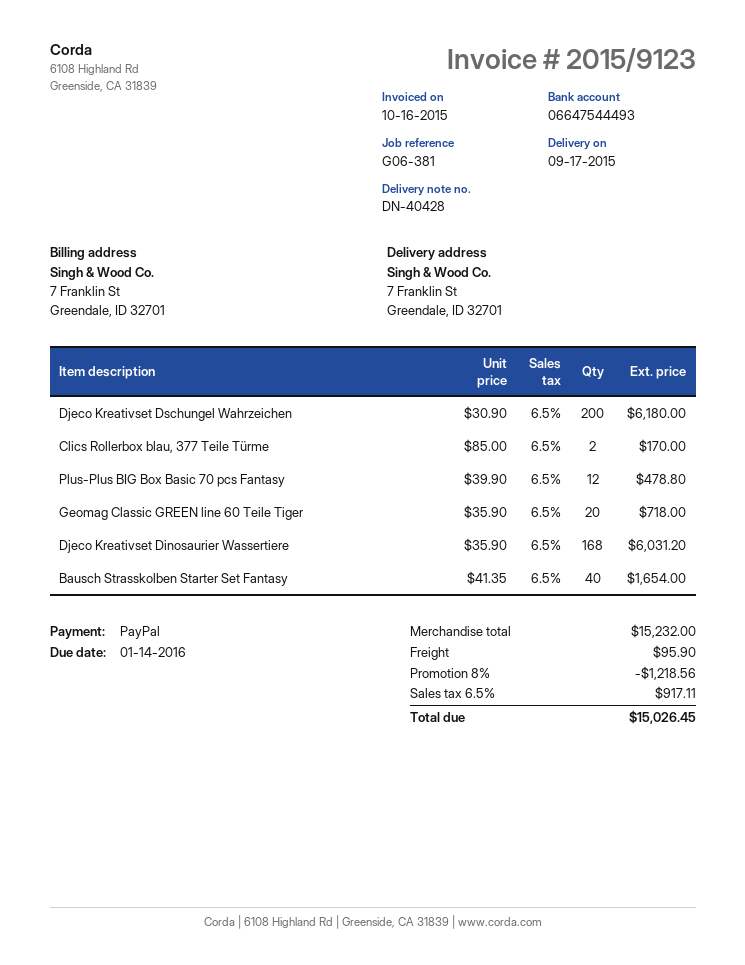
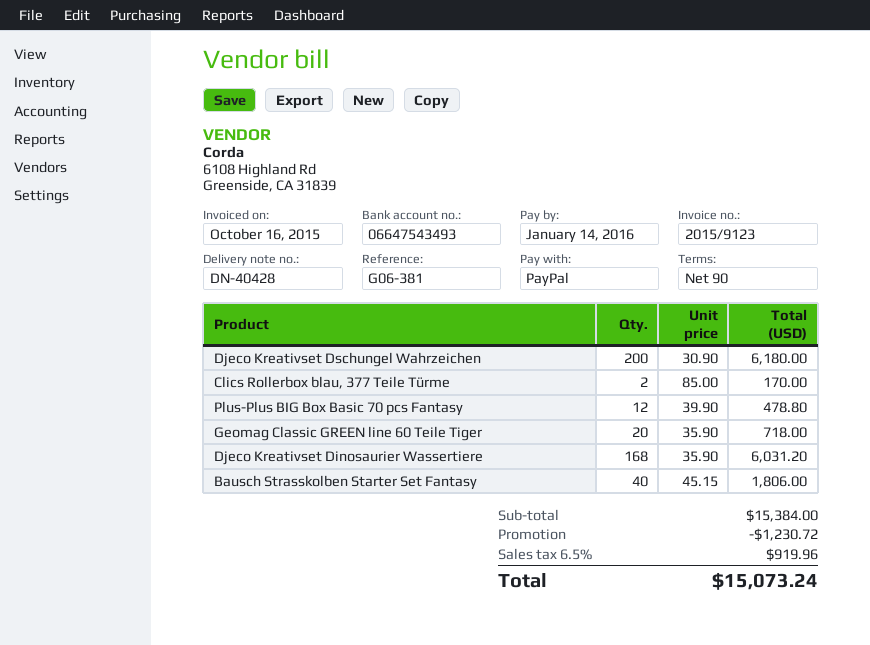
bank account: 06647544493 -> 06647543493
Bausch Strasskolben Starter Set Fantasy: 40 x 41.35 = 1654.00 -> 40 x 45.15 = 1806.00
subtotal: 15232.00 -> 15384.00
discount: 1218.56 -> 1230.72
shipping: 95.90 -> none
tax: 6.5% = 917.11 -> 6.5% = 919.96
total: 15026.45 -> 15073.24

